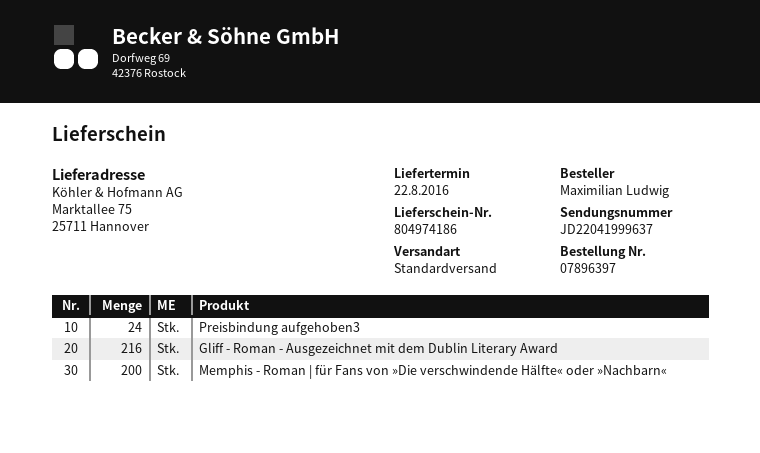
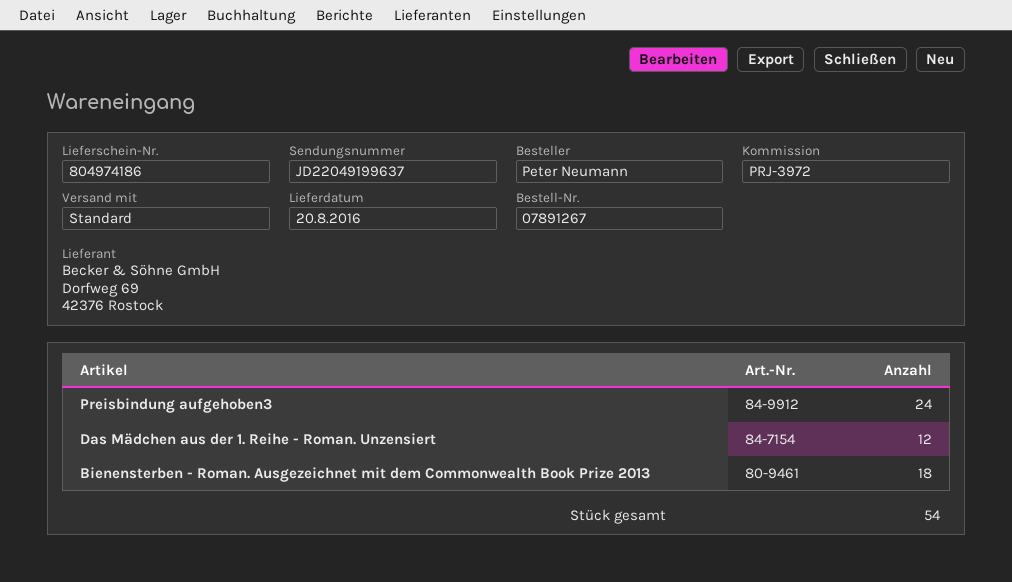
order number: 07896397 -> 07891267
delivery date: 2016-08-22 -> 2016-08-20
ordered by: Maximilian Ludwig -> Peter Neumann
tracking number: JD22041999637 -> JD22049199637
Gliff - Roman - Ausgezeichnet mit dem Dublin Literary Award: 216 -> none
Memphis - Roman | für Fans von »Die verschwindende Hälfte« oder »Nachbarn«: 200 -> none
Das Mädchen aus der 1. Reihe - Roman. Unzensiert: none -> 12
Bienensterben - Roman. Ausgezeichnet mit dem Commonwealth Book Prize 2013: none -> 18

